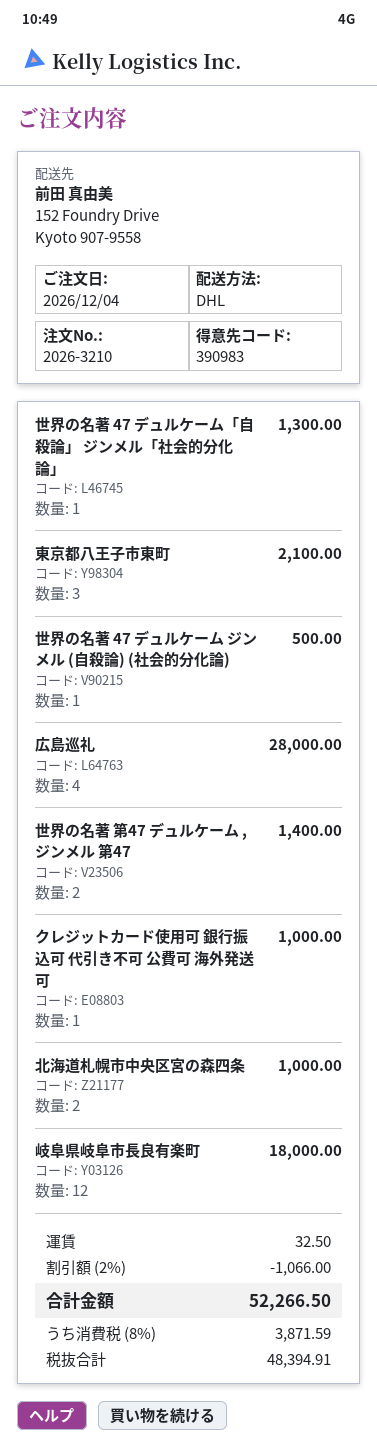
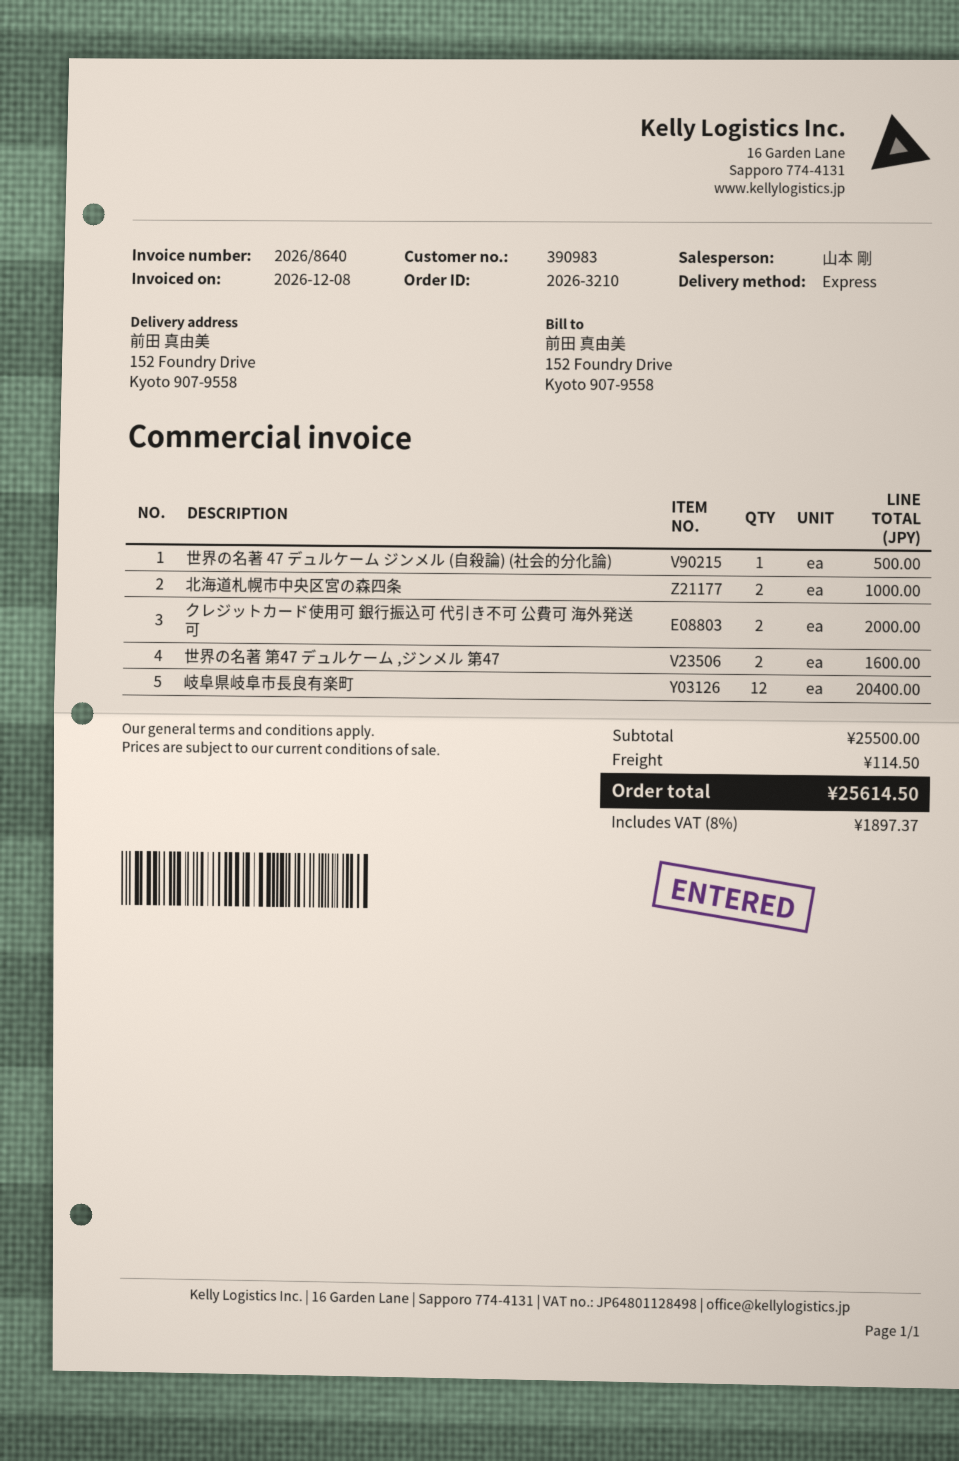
shipping method: DHL -> express
世界の名著 47 デュルケーム「自殺論」 ジンメル「社会的分化論」: 1 for 1300.00 -> none
東京都八王子市東町: 3 for 2100.00 -> none
広島巡礼: 4 for 28000.00 -> none
世界の名著 第47 デュルケーム ,ジンメル 第47: 2 for 1400.00 -> 2 for 1600.00
クレジットカード使用可 銀行振込可 代引き不可 公費可 海外発送可: 1 for 1000.00 -> 2 for 2000.00
岐阜県岐阜市長良有楽町: 12 for 18000.00 -> 12 for 20400.00
discount: 2% = 1066.00 -> none
shipping: 32.50 -> 114.50
tax: 8% = 3871.59 -> 8% = 1897.37
total: 52266.50 -> 25614.50

